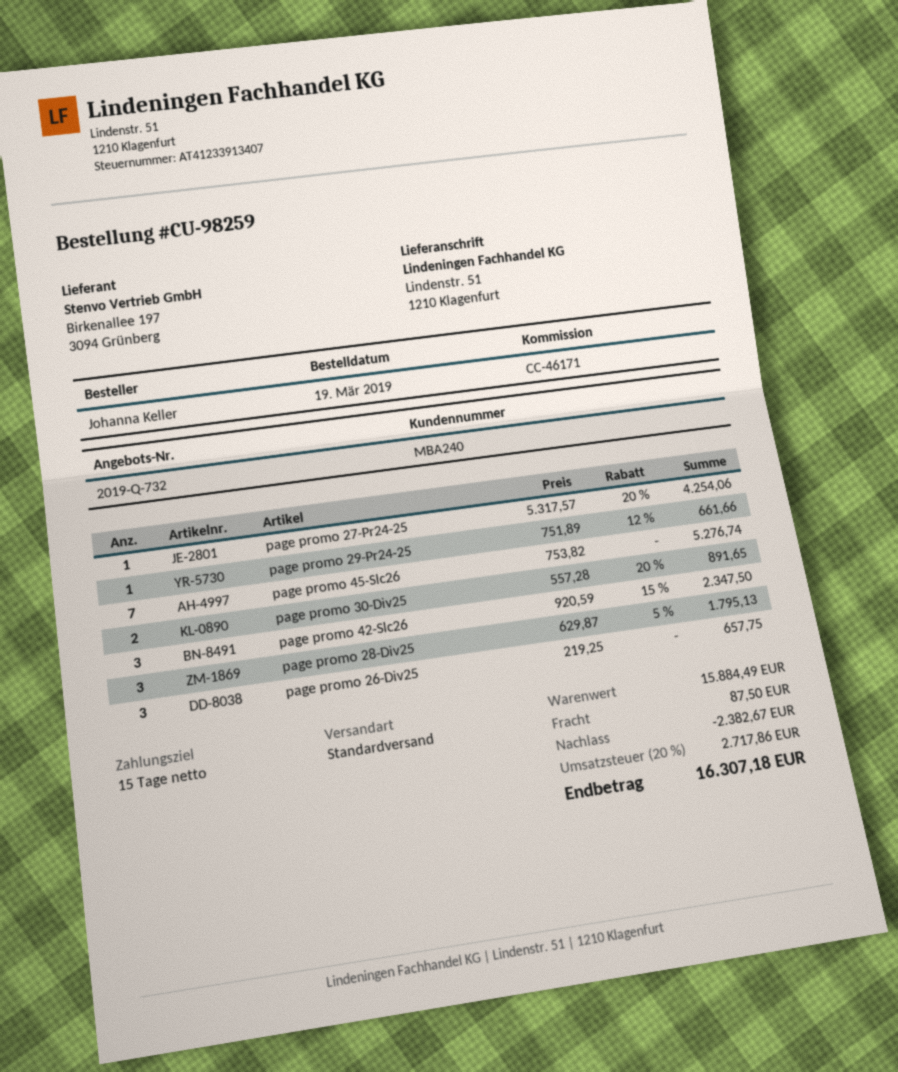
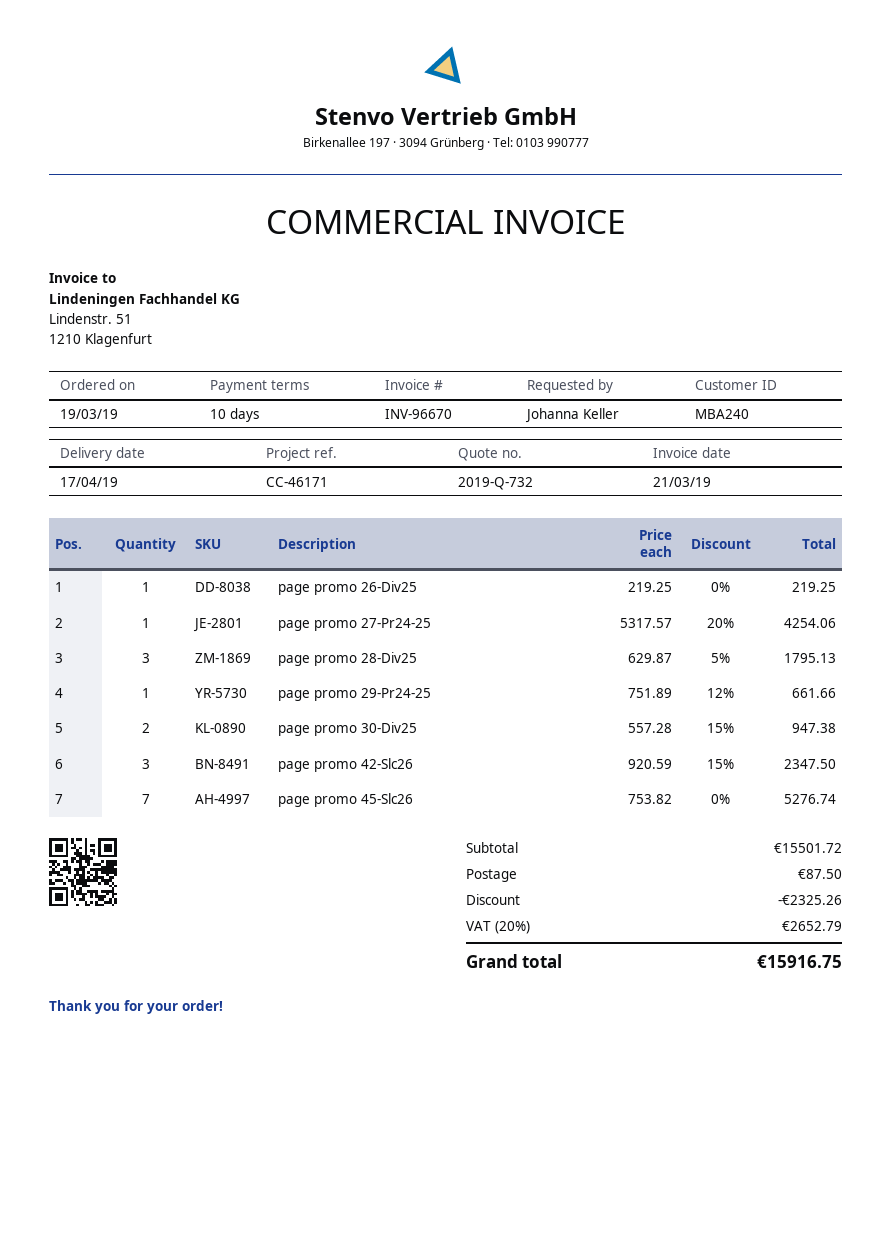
payment terms: 15 days -> 10 days
page promo 30-Div25: 2 x 557.28 - 20% = 891.65 -> 2 x 557.28 - 15% = 947.38
page promo 26-Div25: 3 x 219.25 = 657.75 -> 1 x 219.25 = 219.25
subtotal: 15884.49 -> 15501.72
discount: 2382.67 -> 2325.26
tax: 20% = 2717.86 -> 20% = 2652.79
total: 16307.18 -> 15916.75

